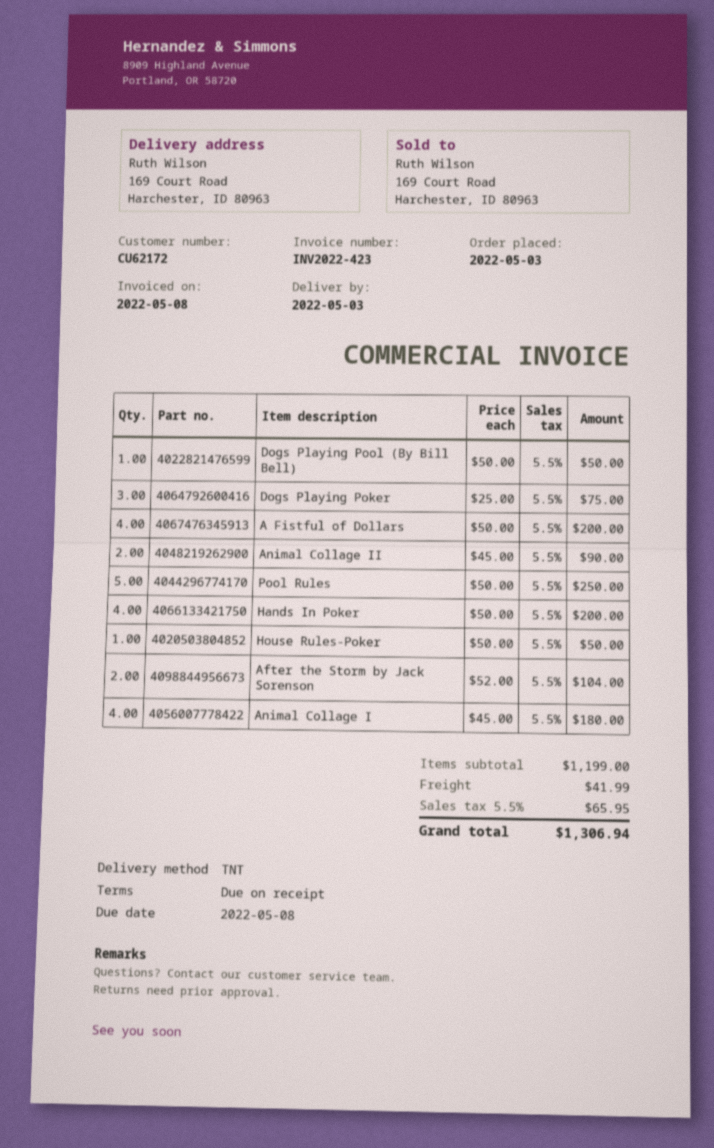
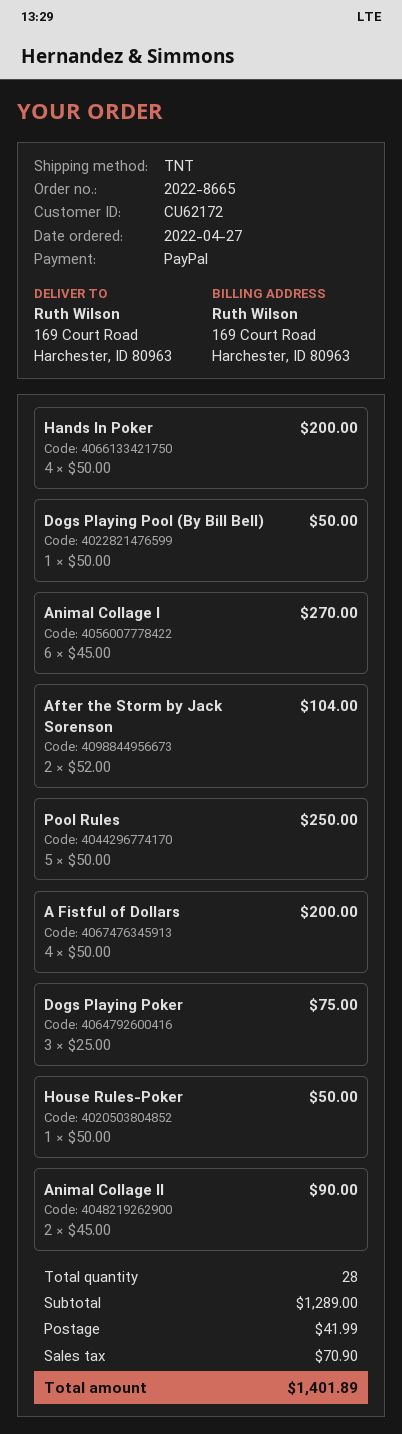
order date: 2022-05-03 -> 2022-04-27
Animal Collage I: 4 x 45.00 = 180.00 -> 6 x 45.00 = 270.00
subtotal: 1199.00 -> 1289.00
tax: 65.95 -> 70.90
total: 1306.94 -> 1401.89

